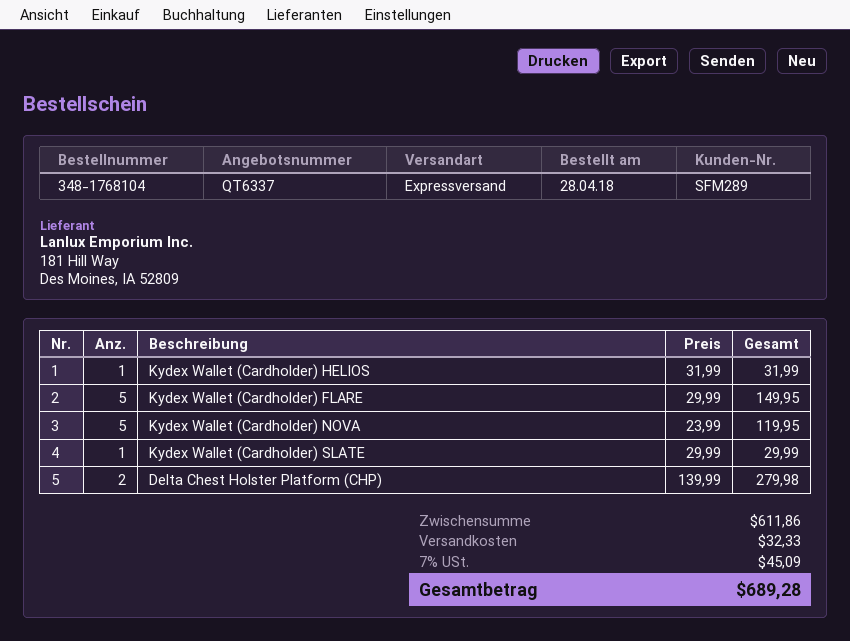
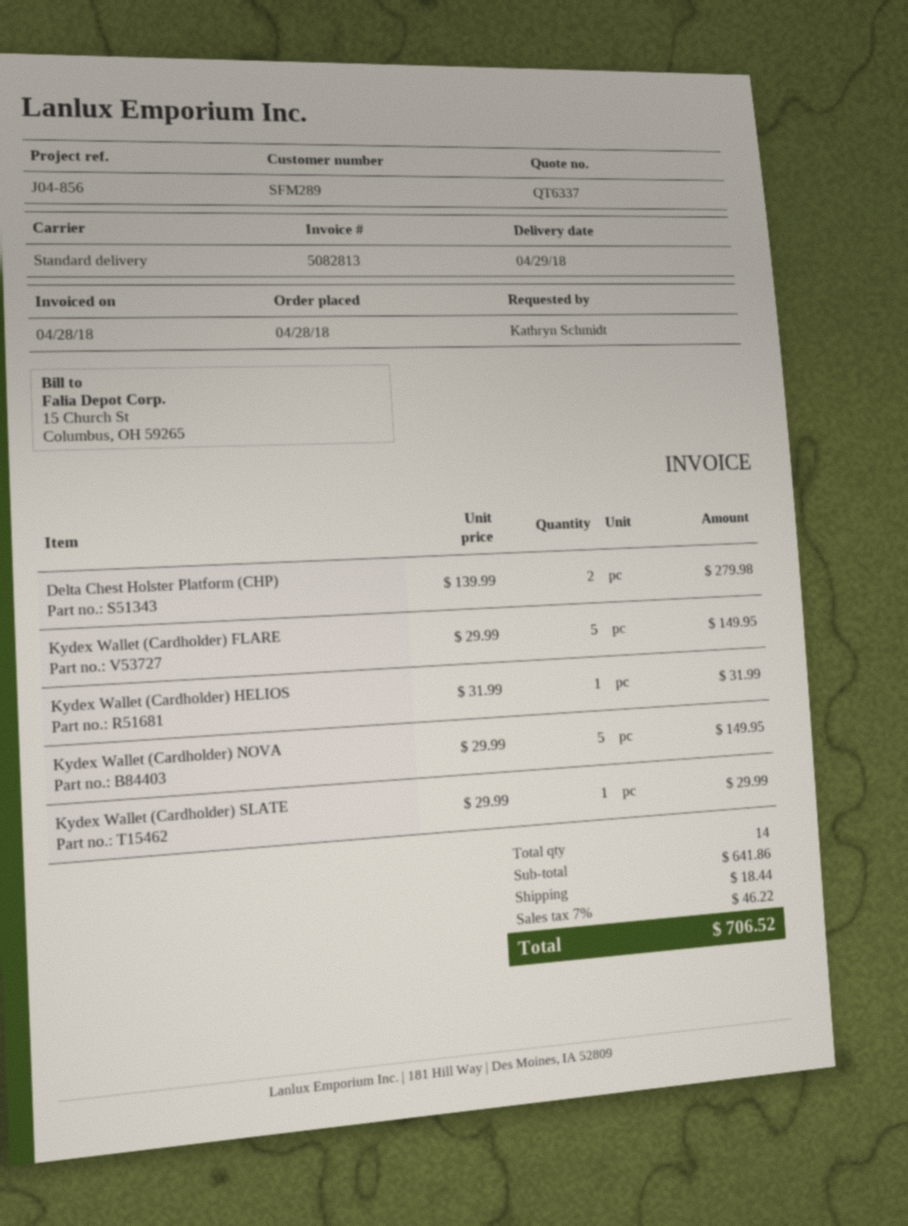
shipping method: express -> standard
Kydex Wallet (Cardholder) NOVA: 5 x 23.99 = 119.95 -> 5 x 29.99 = 149.95
subtotal: 611.86 -> 641.86
shipping: 32.33 -> 18.44
tax: 7% = 45.09 -> 7% = 46.22
total: 689.28 -> 706.52

